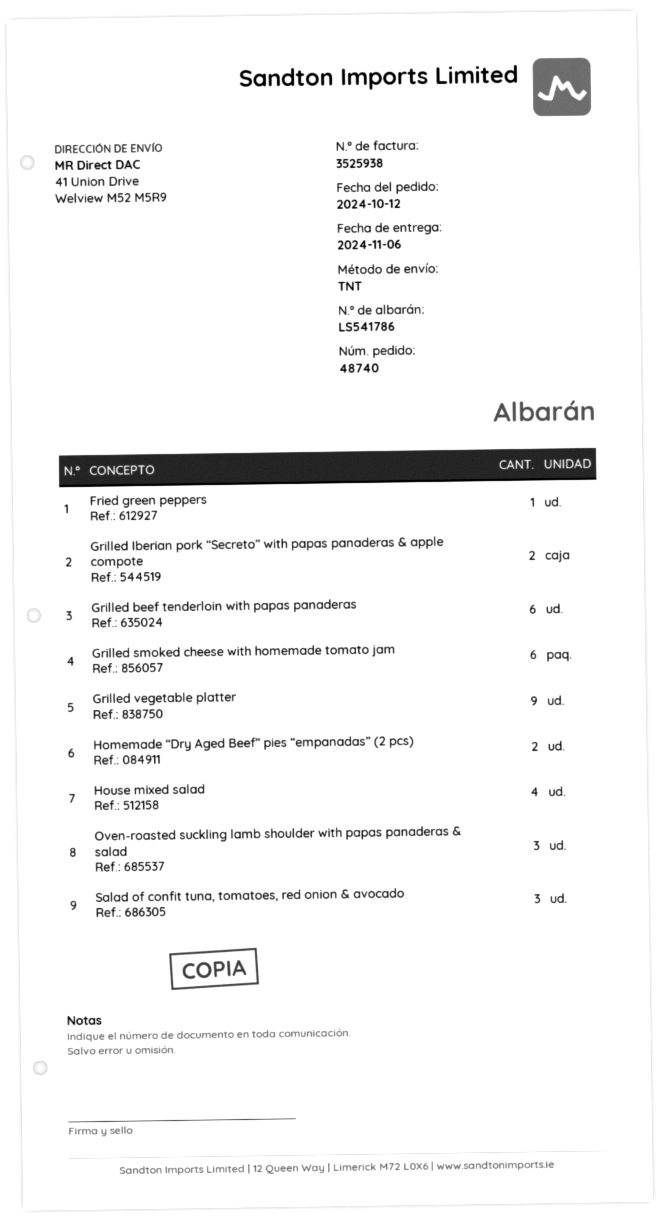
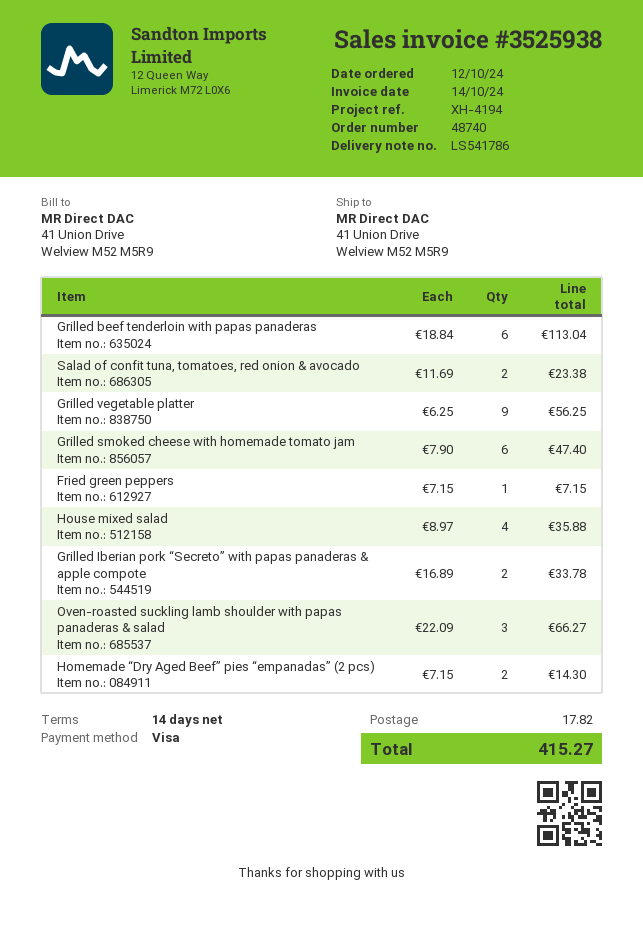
Salad of confit tuna, tomatoes, red onion & avocado: 3 -> 2

